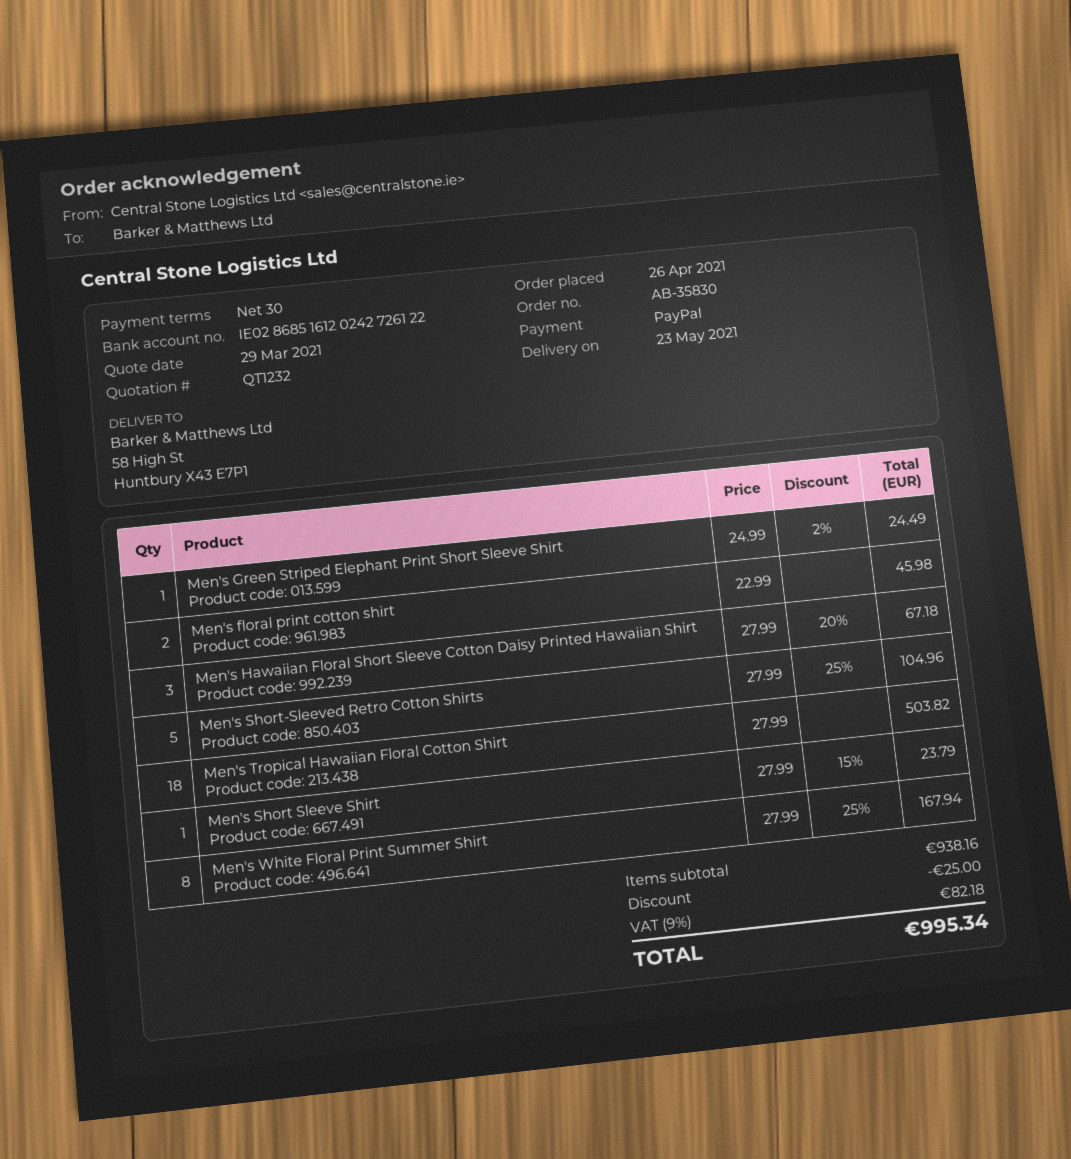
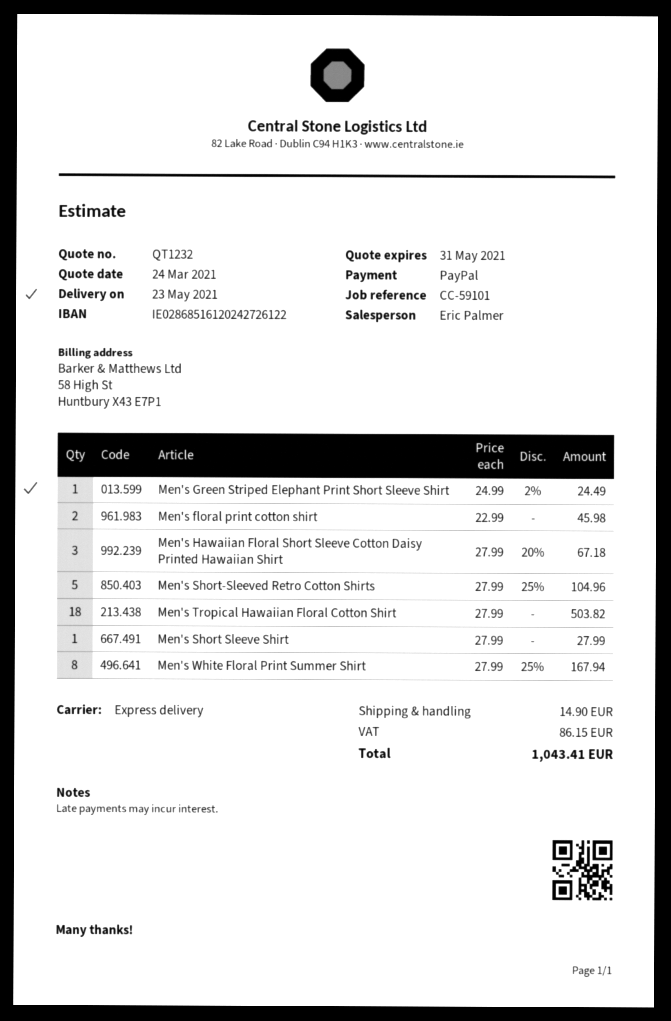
quote date: 2021-03-29 -> 2021-03-24
Men's Short Sleeve Shirt: 1 x 27.99 - 15% = 23.79 -> 1 x 27.99 = 27.99
discount: 25.00 -> none
shipping: none -> 14.90
tax: 82.18 -> 86.15
total: 995.34 -> 1043.41

